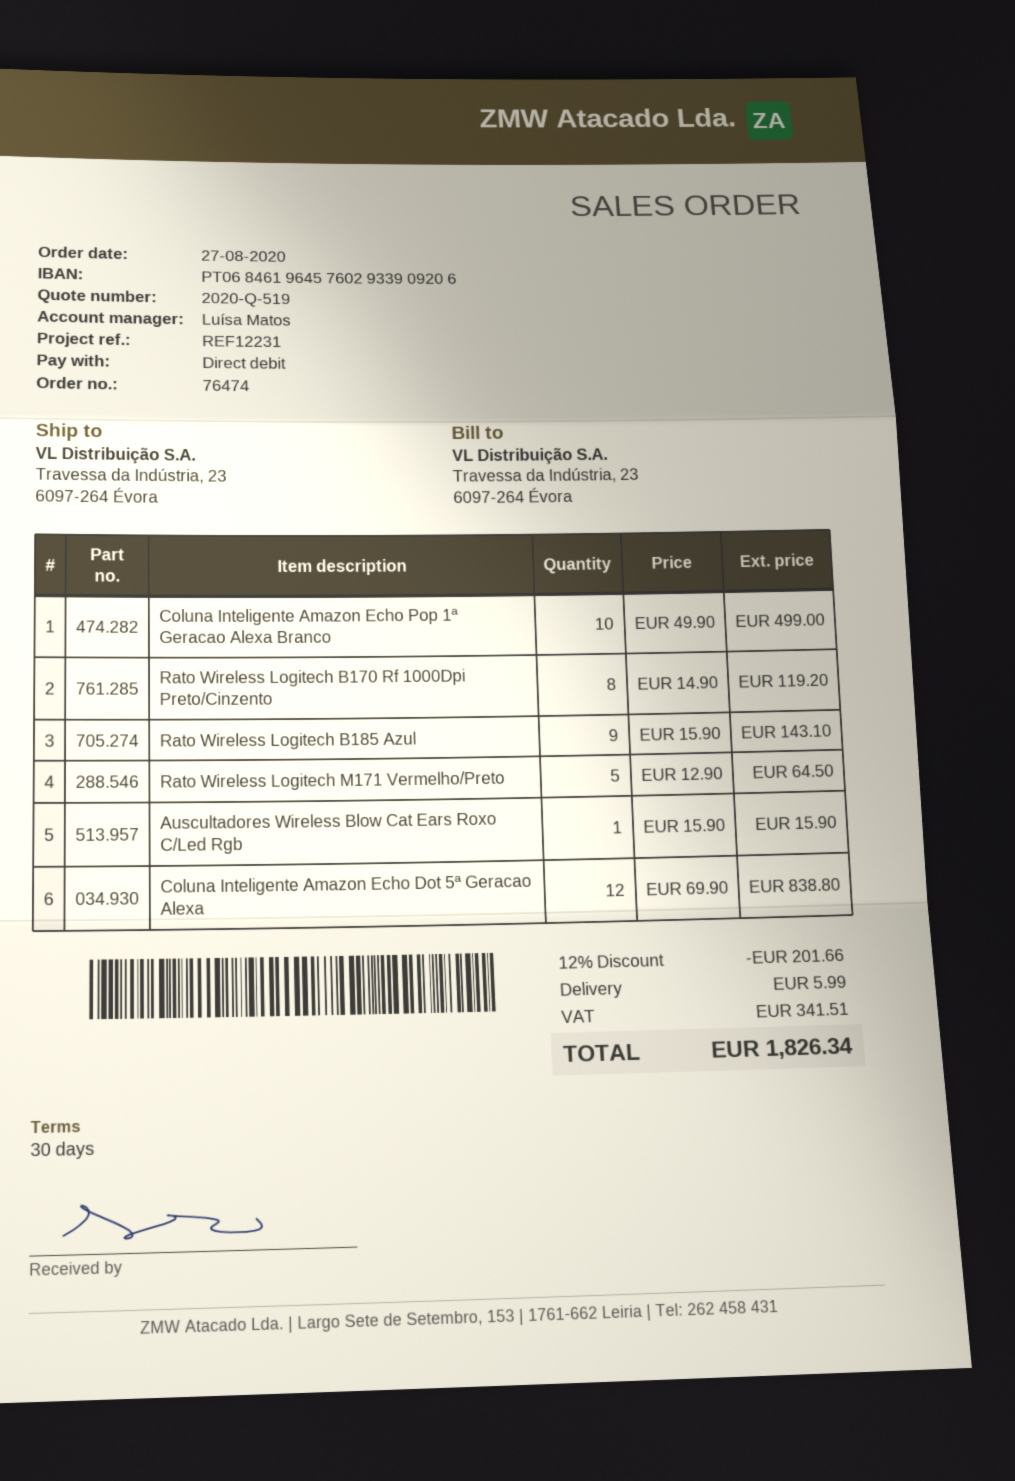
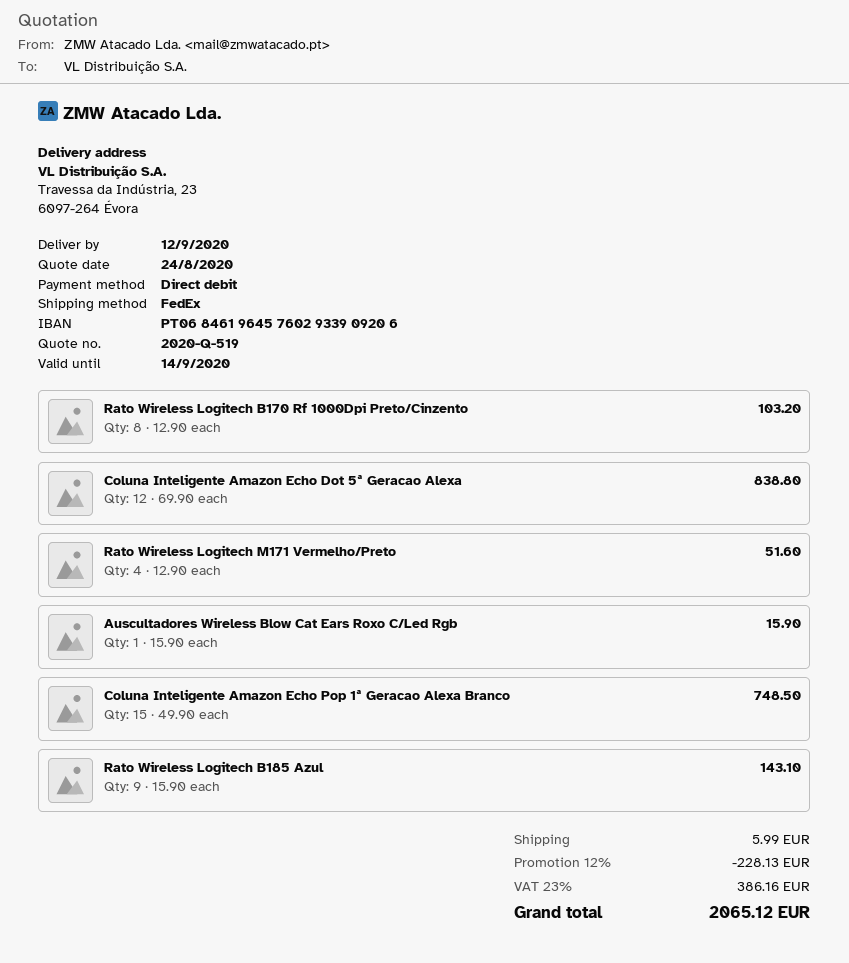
Coluna Inteligente Amazon Echo Pop 1ª Geracao Alexa Branco: 10 x 49.90 = 499.00 -> 15 x 49.90 = 748.50
Rato Wireless Logitech B170 Rf 1000Dpi Preto/Cinzento: 8 x 14.90 = 119.20 -> 8 x 12.90 = 103.20
Rato Wireless Logitech M171 Vermelho/Preto: 5 x 12.90 = 64.50 -> 4 x 12.90 = 51.60
discount: 12% = 201.66 -> 12% = 228.13
tax: 341.51 -> 386.16
total: 1826.34 -> 2065.12

